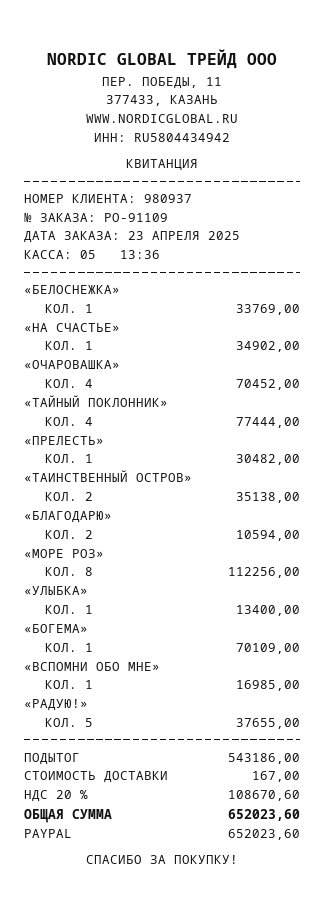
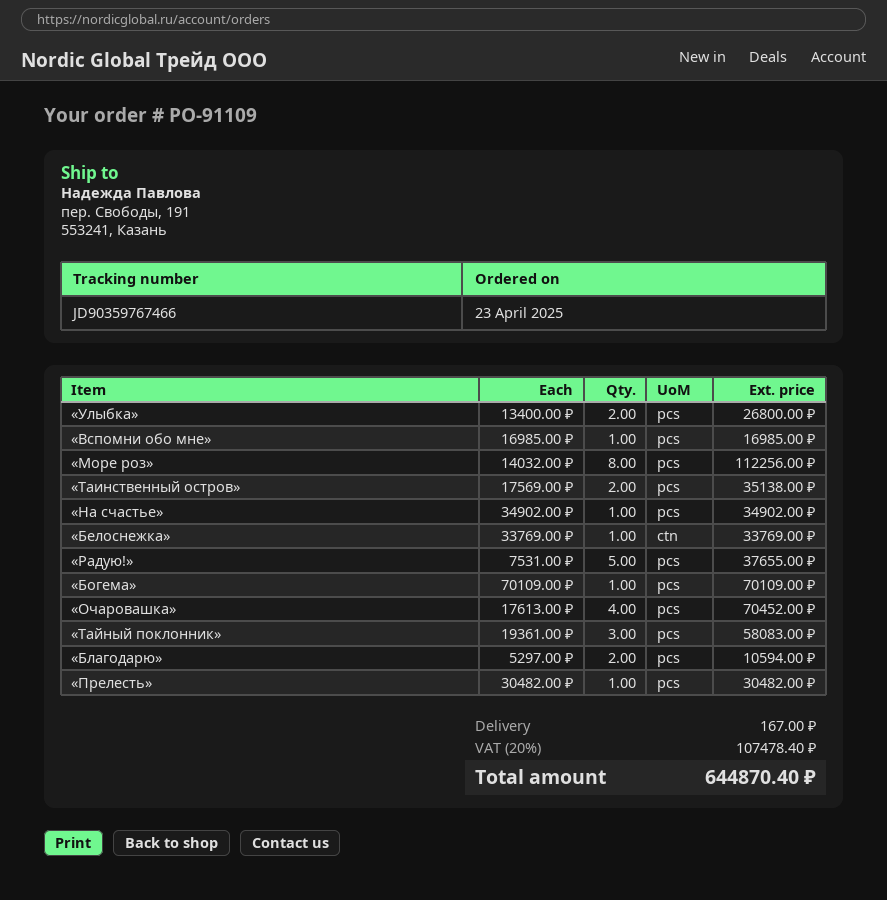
«ТАЙНЫЙ ПОКЛОННИК»: 4 for 77444.00 -> 3 for 58083.00
«УЛЫБКА»: 1 for 13400.00 -> 2 for 26800.00
tax: 20% = 108670.60 -> 20% = 107478.40
total: 652023.60 -> 644870.40

